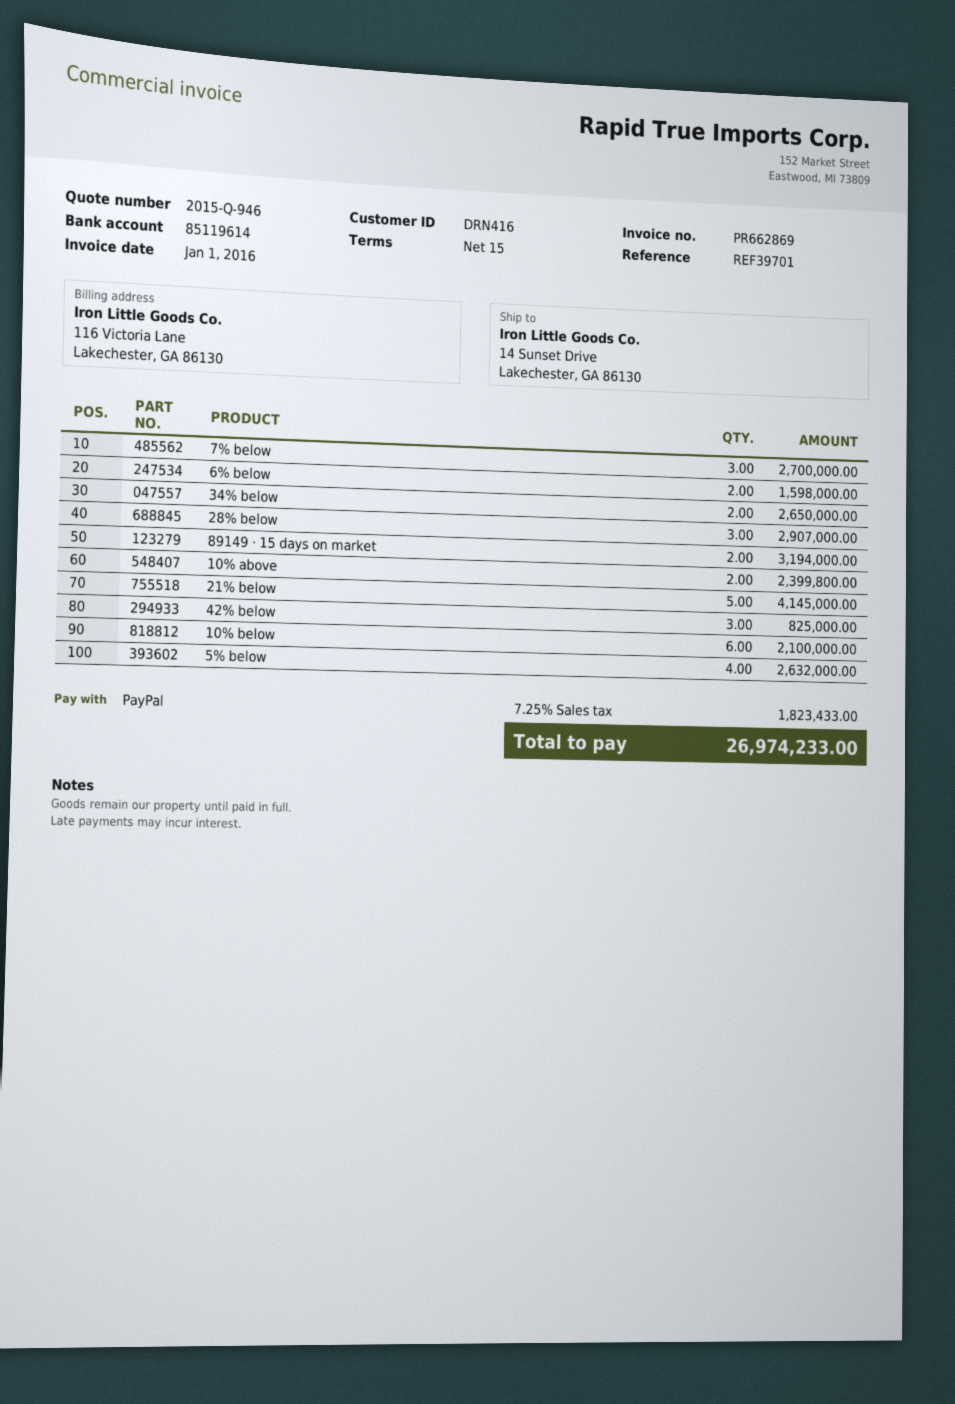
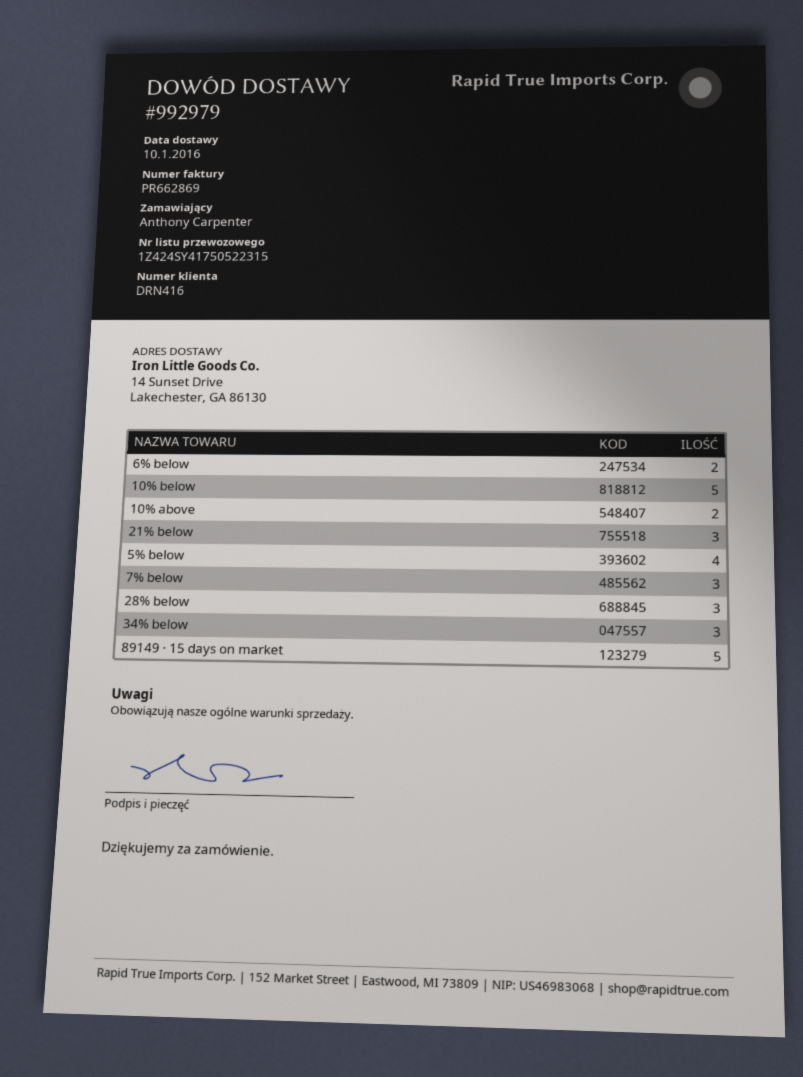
34% below: 2 -> 3
89149 · 15 days on market: 2 -> 5
21% below: 5 -> 3
42% below: 3 -> none
10% below: 6 -> 5

